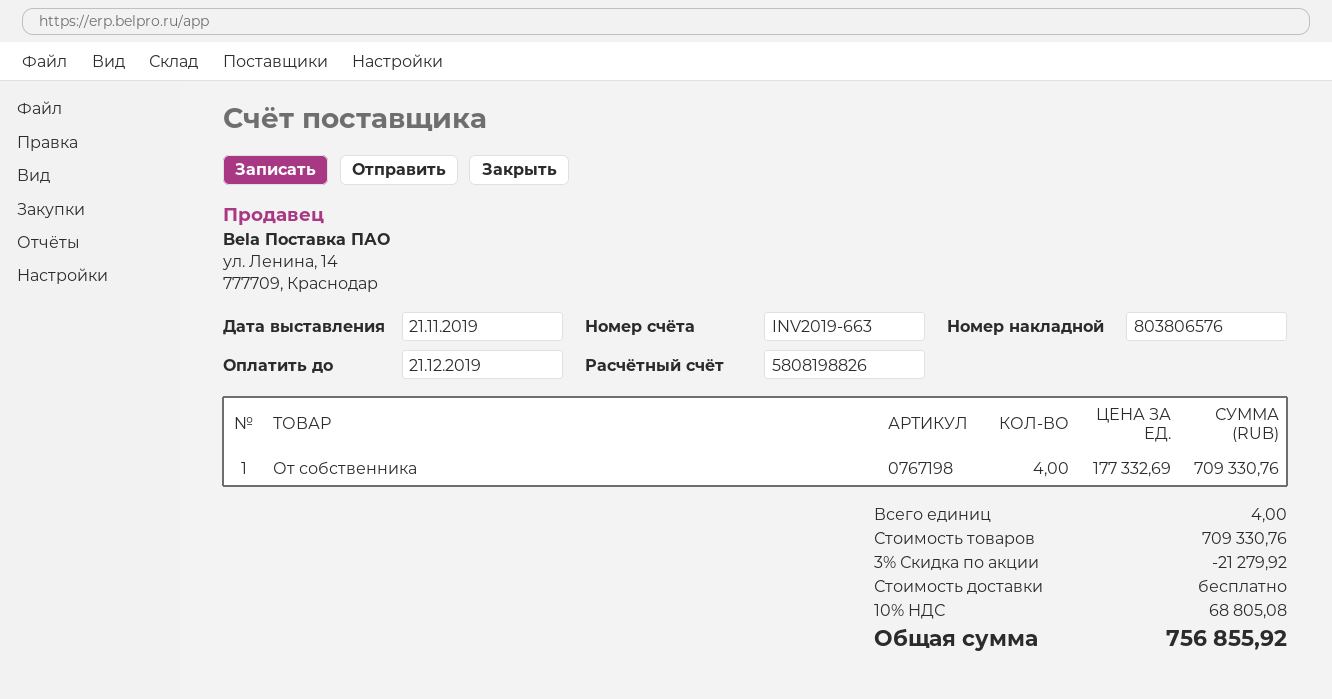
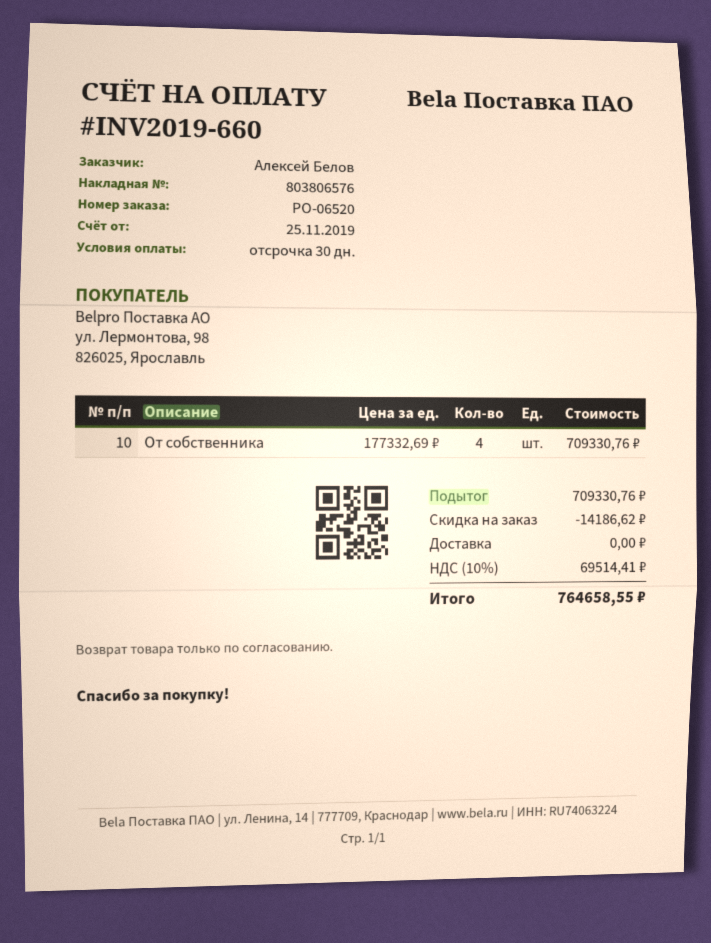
invoice number: INV2019-663 -> INV2019-660
invoice date: 2019-11-21 -> 2019-11-25
discount: 21279.92 -> 14186.62
tax: 10% = 68805.08 -> 10% = 69514.41
total: 756855.92 -> 764658.55

